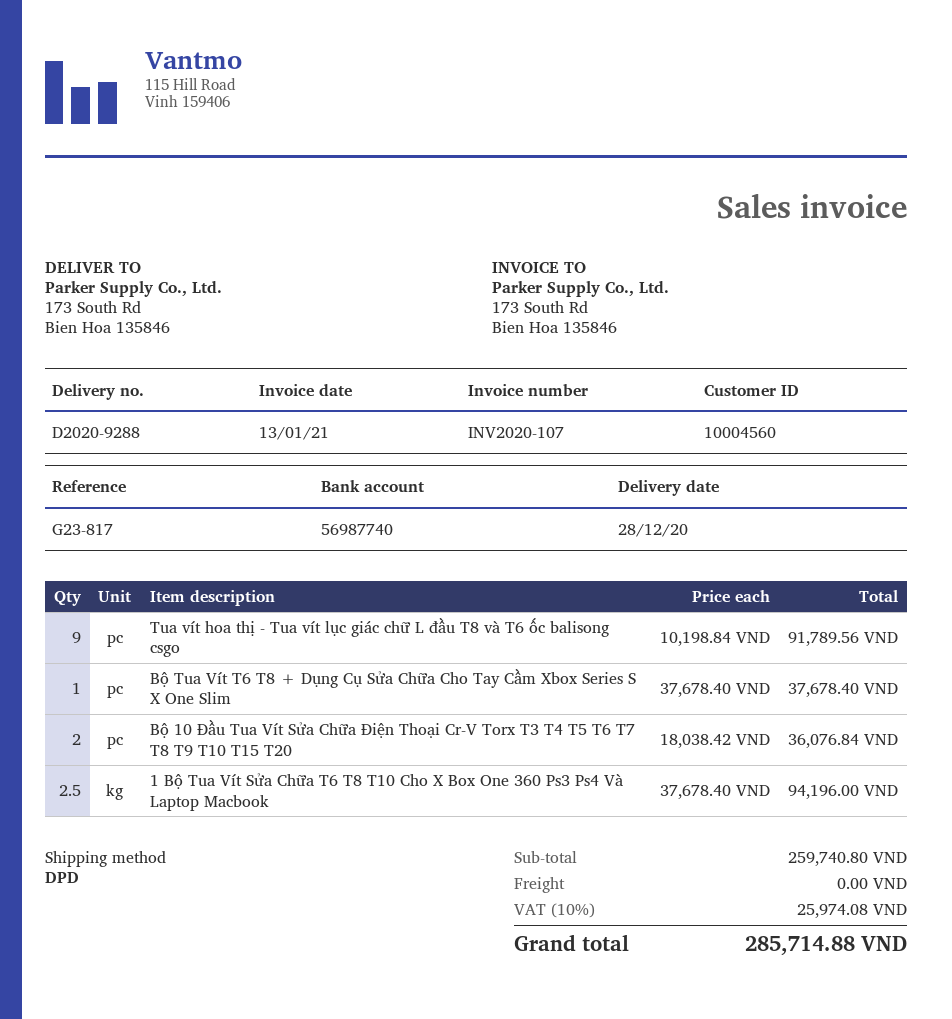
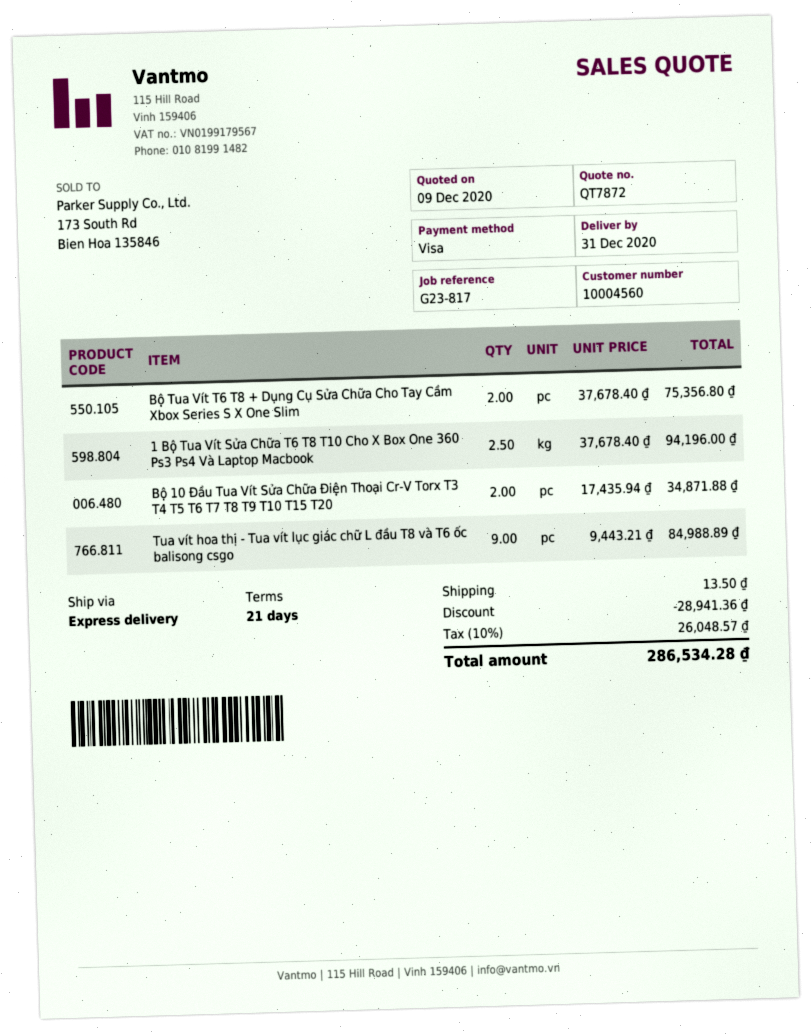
delivery date: 2020-12-28 -> 2020-12-31
shipping method: DPD -> express
Tua vít hoa thị - Tua vít lục giác chữ L đầu T8 và T6 ốc balisong csgo: 9 x 10198.84 = 91789.56 -> 9 x 9443.21 = 84988.89
Bộ Tua Vít T6 T8 + Dụng Cụ Sửa Chữa Cho Tay Cầm Xbox Series S X One Slim: 1 x 37678.40 = 37678.40 -> 2 x 37678.40 = 75356.80
Bộ 10 Đầu Tua Vít Sửa Chữa Điện Thoại Cr-V Torx T3 T4 T5 T6 T7 T8 T9 T10 T15 T20: 2 x 18038.42 = 36076.84 -> 2 x 17435.94 = 34871.88
discount: none -> 28941.36
shipping: 0.00 -> 13.50
tax: 10% = 25974.08 -> 10% = 26048.57
total: 285714.88 -> 286534.28

